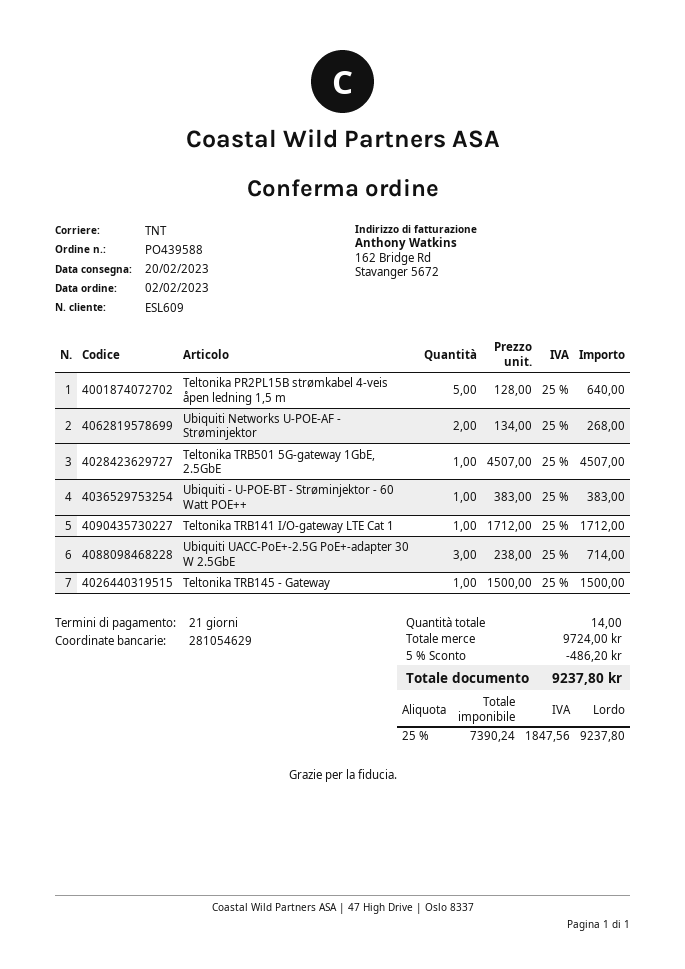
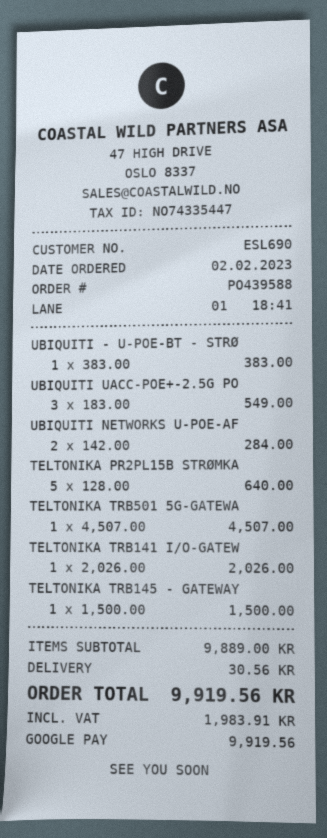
customer number: ESL609 -> ESL690
Ubiquiti Networks U-POE-AF - Strøminjektor: 2 x 134.00 = 268.00 -> 2 x 142.00 = 284.00
Teltonika TRB141 I/O-gateway LTE Cat 1: 1 x 1712.00 = 1712.00 -> 1 x 2026.00 = 2026.00
Ubiquiti UACC-PoE+-2.5G PoE+-adapter 30 W 2.5GbE: 3 x 238.00 = 714.00 -> 3 x 183.00 = 549.00
subtotal: 9724.00 -> 9889.00
discount: 5% = 486.20 -> none
shipping: none -> 30.56
tax: 1847.56 -> 1983.91
total: 9237.80 -> 9919.56

